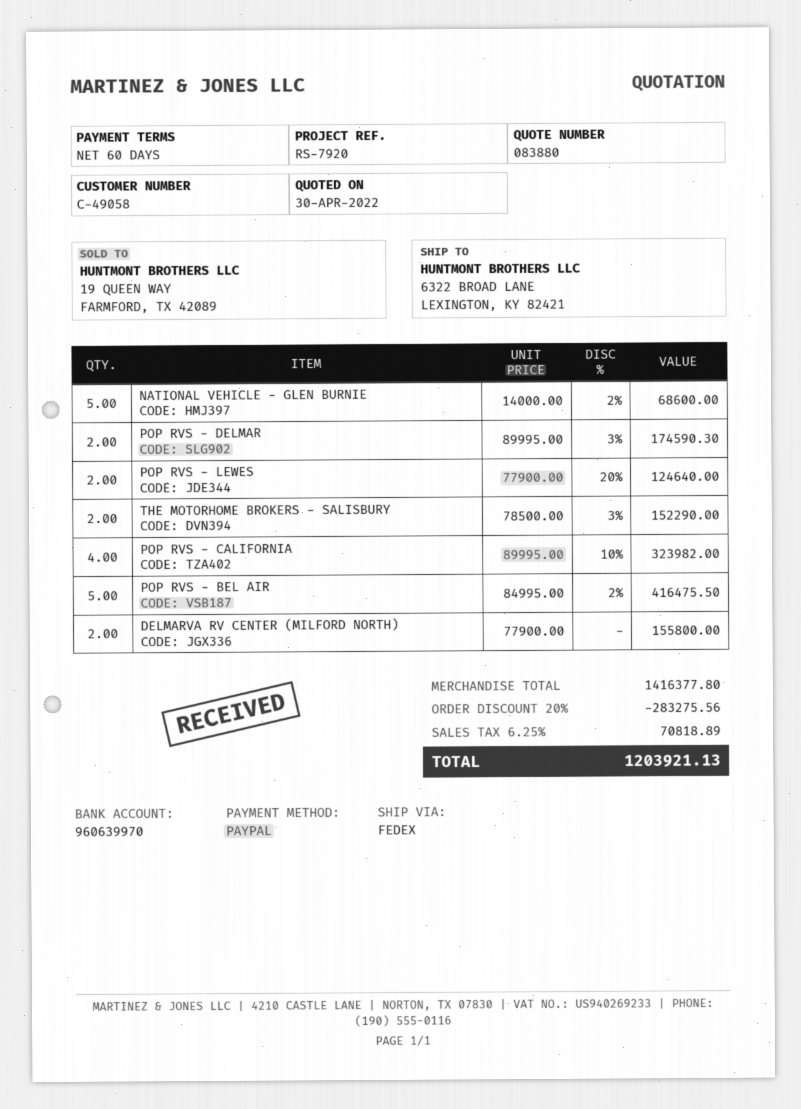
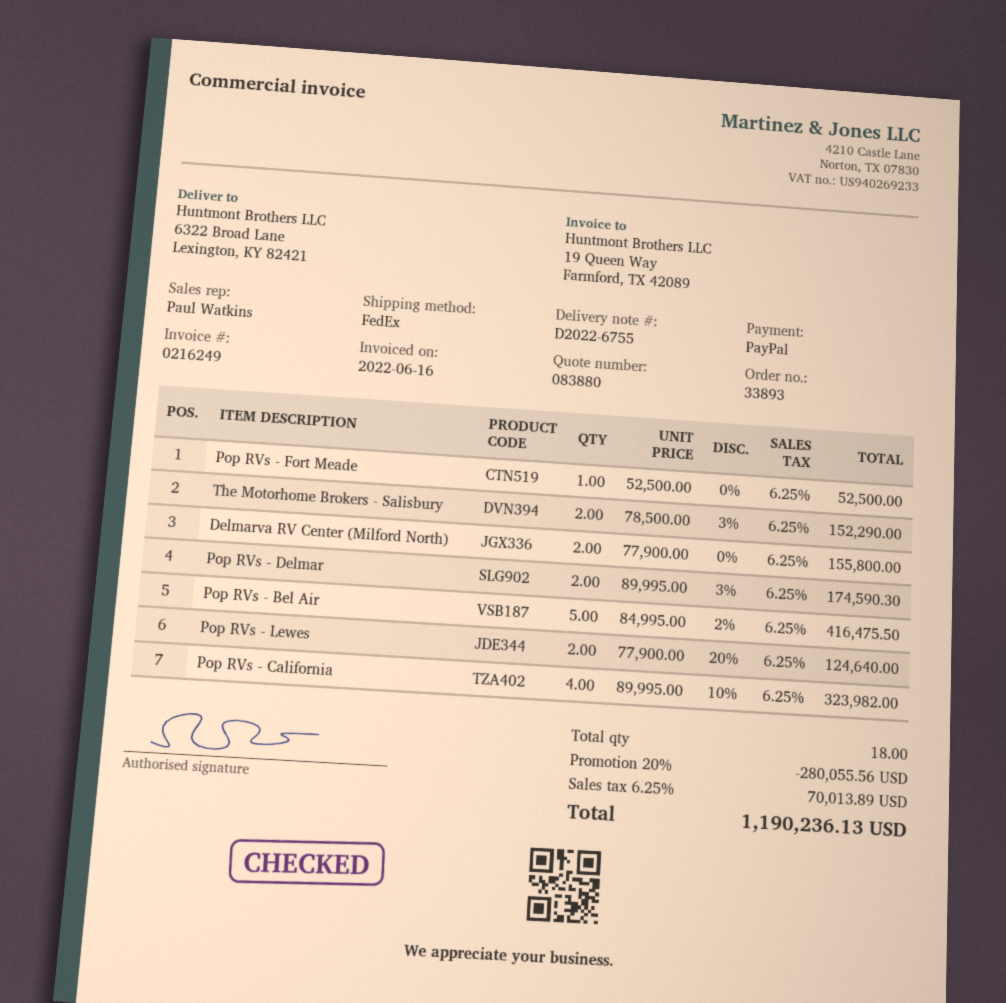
NATIONAL VEHICLE - GLEN BURNIE: 5 x 14000.00 - 2% = 68600.00 -> none
Pop RVs - Fort Meade: none -> 1 x 52500.00 = 52500.00
discount: 20% = 283275.56 -> 20% = 280055.56
tax: 6.25% = 70818.89 -> 6.25% = 70013.89
total: 1203921.13 -> 1190236.13

